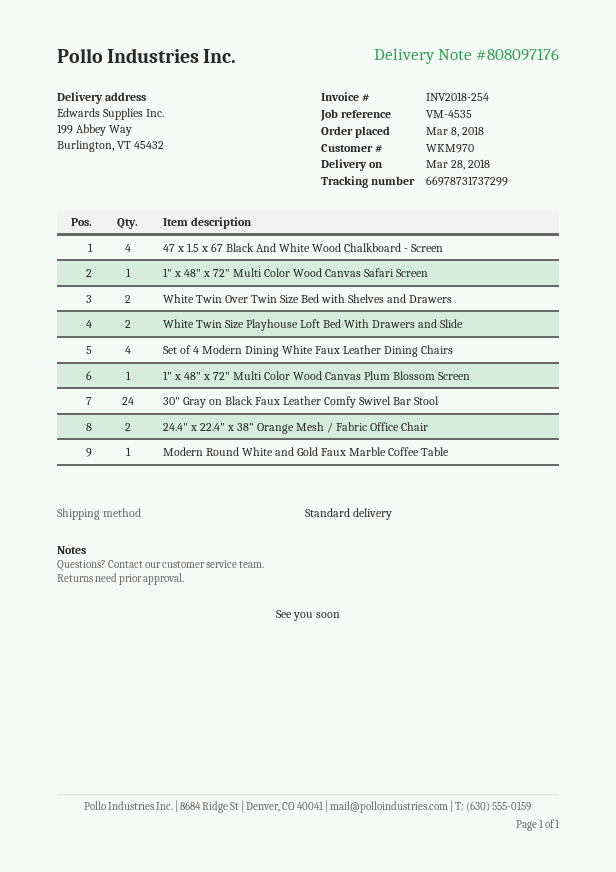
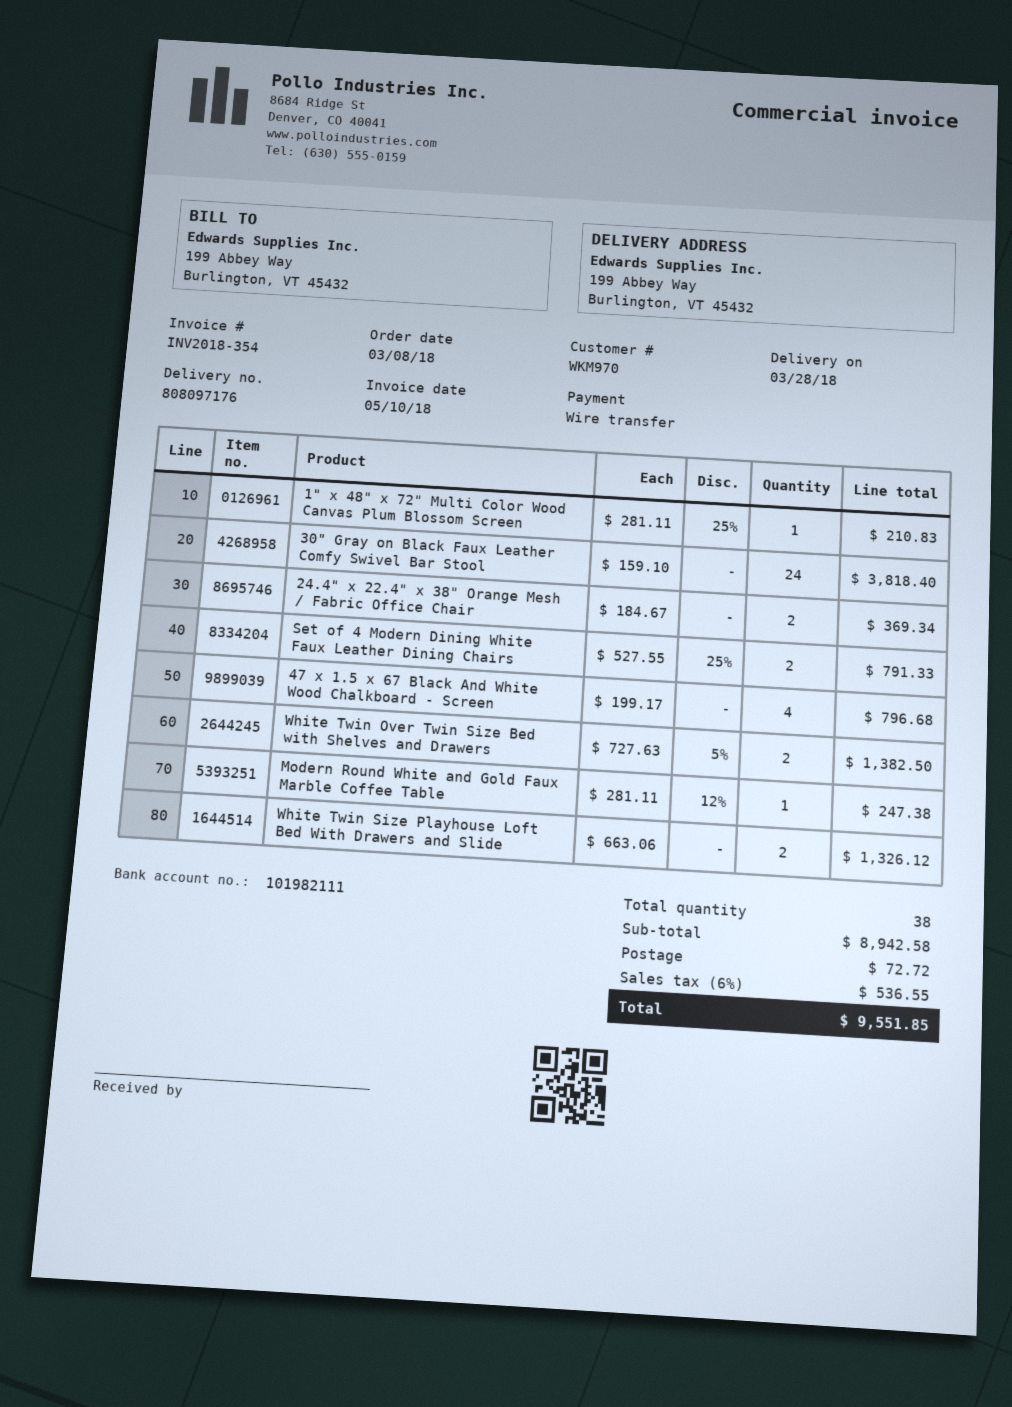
invoice number: INV2018-254 -> INV2018-354
1" x 48" x 72" Multi Color Wood Canvas Safari Screen: 1 -> none
Set of 4 Modern Dining White Faux Leather Dining Chairs: 4 -> 2

